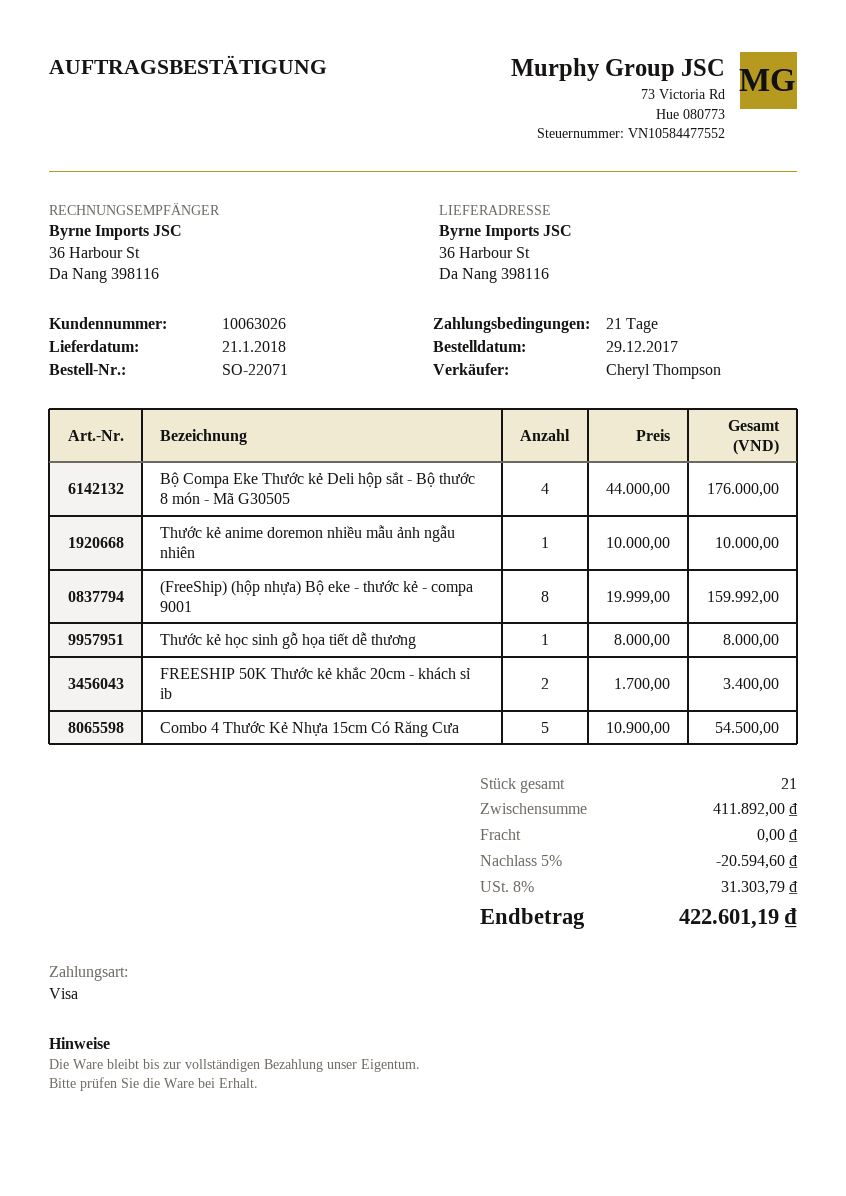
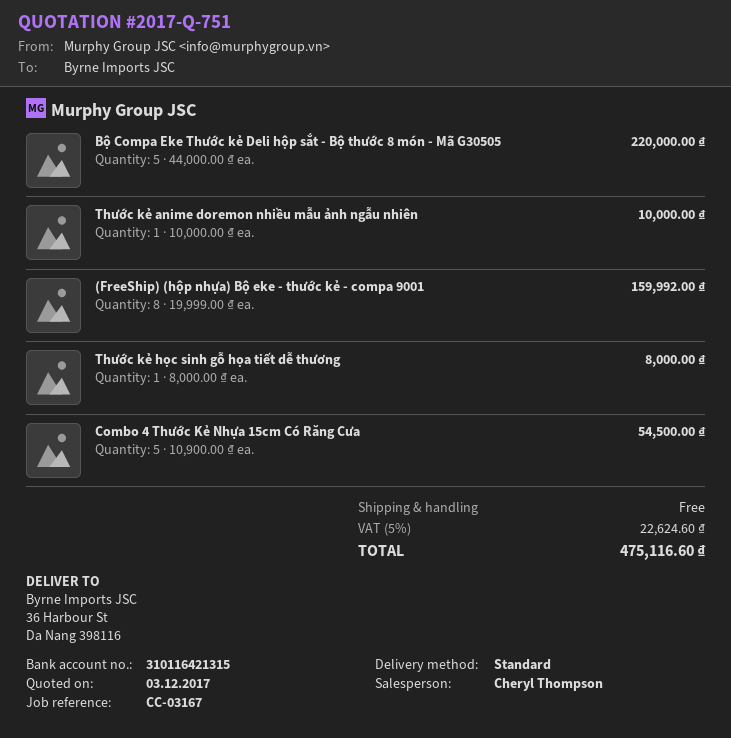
Bộ Compa Eke Thước kẻ Deli hộp sắt - Bộ thước 8 món - Mã G30505: 4 x 44000.00 = 176000.00 -> 5 x 44000.00 = 220000.00
FREESHIP 50K Thước kẻ khắc 20cm - khách sỉ ib: 2 x 1700.00 = 3400.00 -> none
discount: 5% = 20594.60 -> none
tax: 8% = 31303.79 -> 5% = 22624.60
total: 422601.19 -> 475116.60

